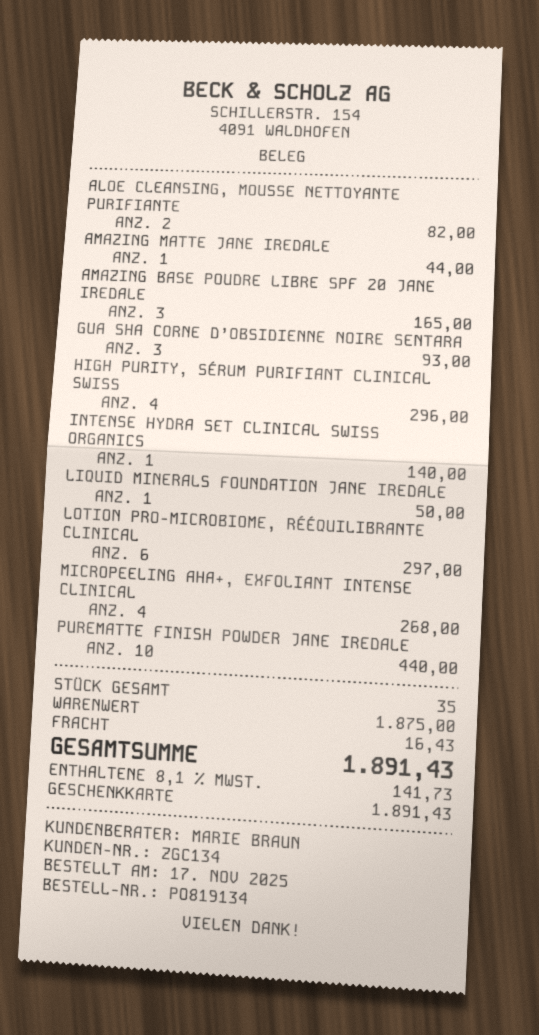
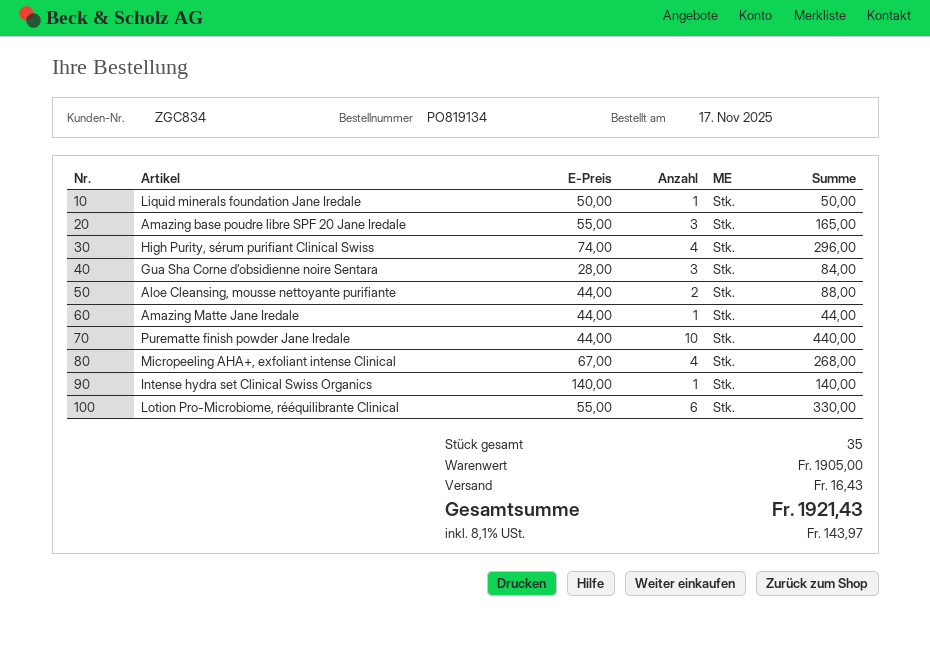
customer number: ZGC134 -> ZGC834
ALOE CLEANSING, MOUSSE NETTOYANTE PURIFIANTE: 2 for 82.00 -> 2 for 88.00
GUA SHA CORNE D’OBSIDIENNE NOIRE SENTARA: 3 for 93.00 -> 3 for 84.00
LOTION PRO-MICROBIOME, RÉÉQUILIBRANTE CLINICAL: 6 for 297.00 -> 6 for 330.00
subtotal: 1875.00 -> 1905.00
tax: 8.1% = 141.73 -> 8.1% = 143.97
total: 1891.43 -> 1921.43

